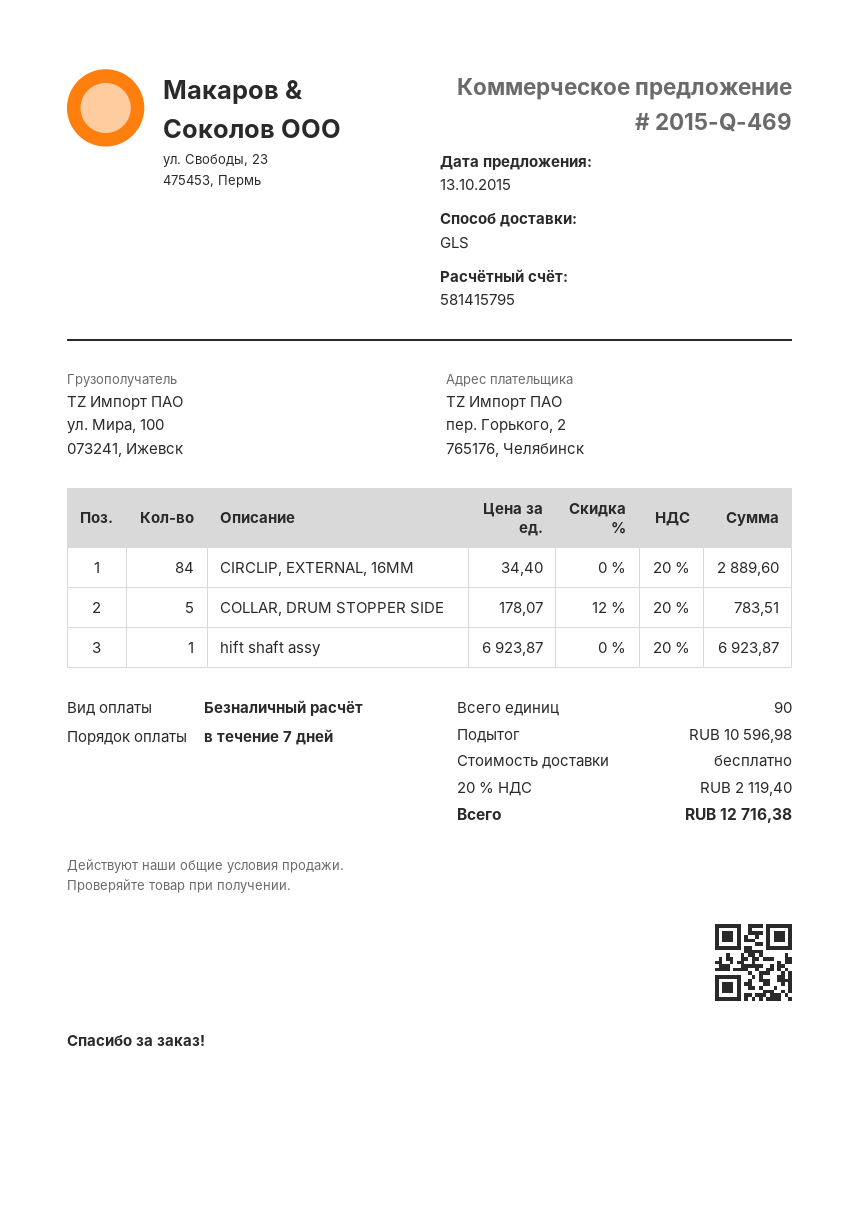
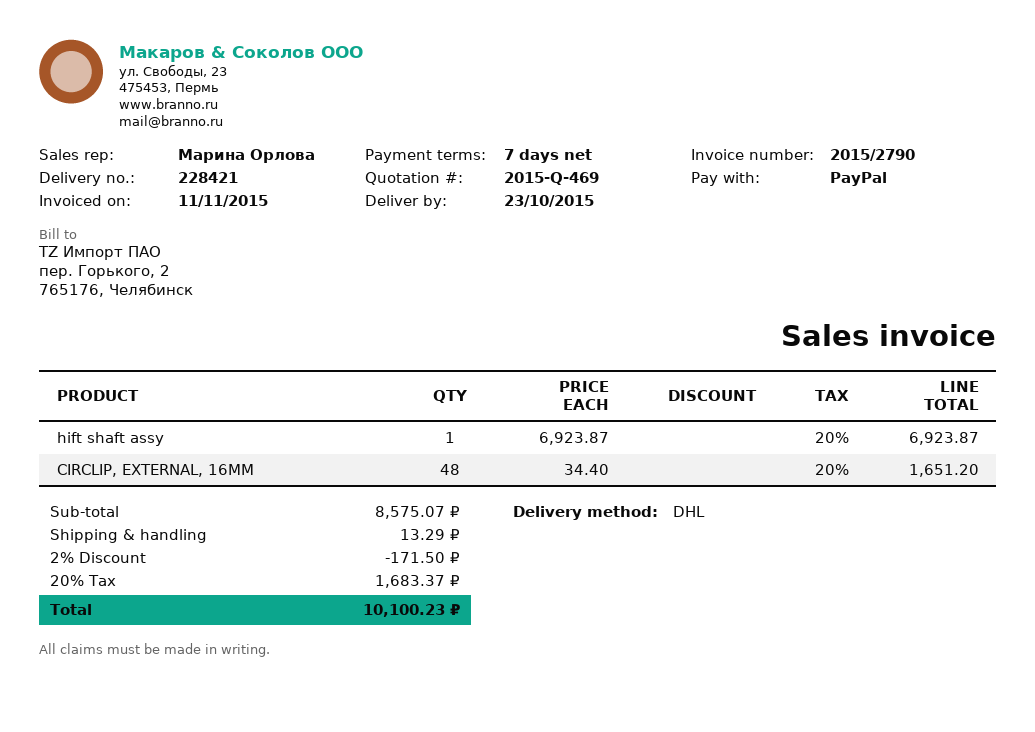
payment method: bank transfer -> PayPal
shipping method: GLS -> DHL
CIRCLIP, EXTERNAL, 16MM: 84 x 34.40 = 2889.60 -> 48 x 34.40 = 1651.20
COLLAR, DRUM STOPPER SIDE: 5 x 178.07 - 12% = 783.51 -> none
subtotal: 10596.98 -> 8575.07
discount: none -> 2% = 171.50
shipping: 0.00 -> 13.29
tax: 20% = 2119.40 -> 20% = 1683.37
total: 12716.38 -> 10100.23

